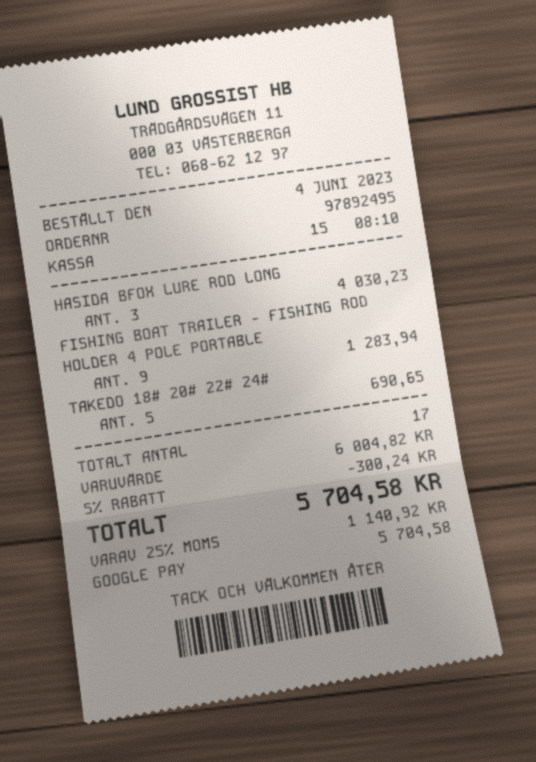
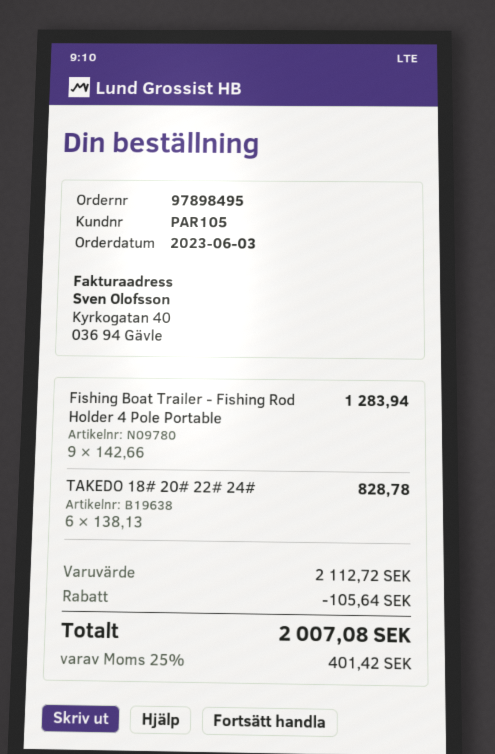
order number: 97892495 -> 97898495
order date: 2023-06-04 -> 2023-06-03
HASIDA BFOX LURE ROD LONG: 3 for 4030.23 -> none
TAKEDO 18# 20# 22# 24#: 5 for 690.65 -> 6 for 828.78
subtotal: 6004.82 -> 2112.72
discount: 300.24 -> 105.64
tax: 25% = 1140.92 -> 25% = 401.42
total: 5704.58 -> 2007.08

